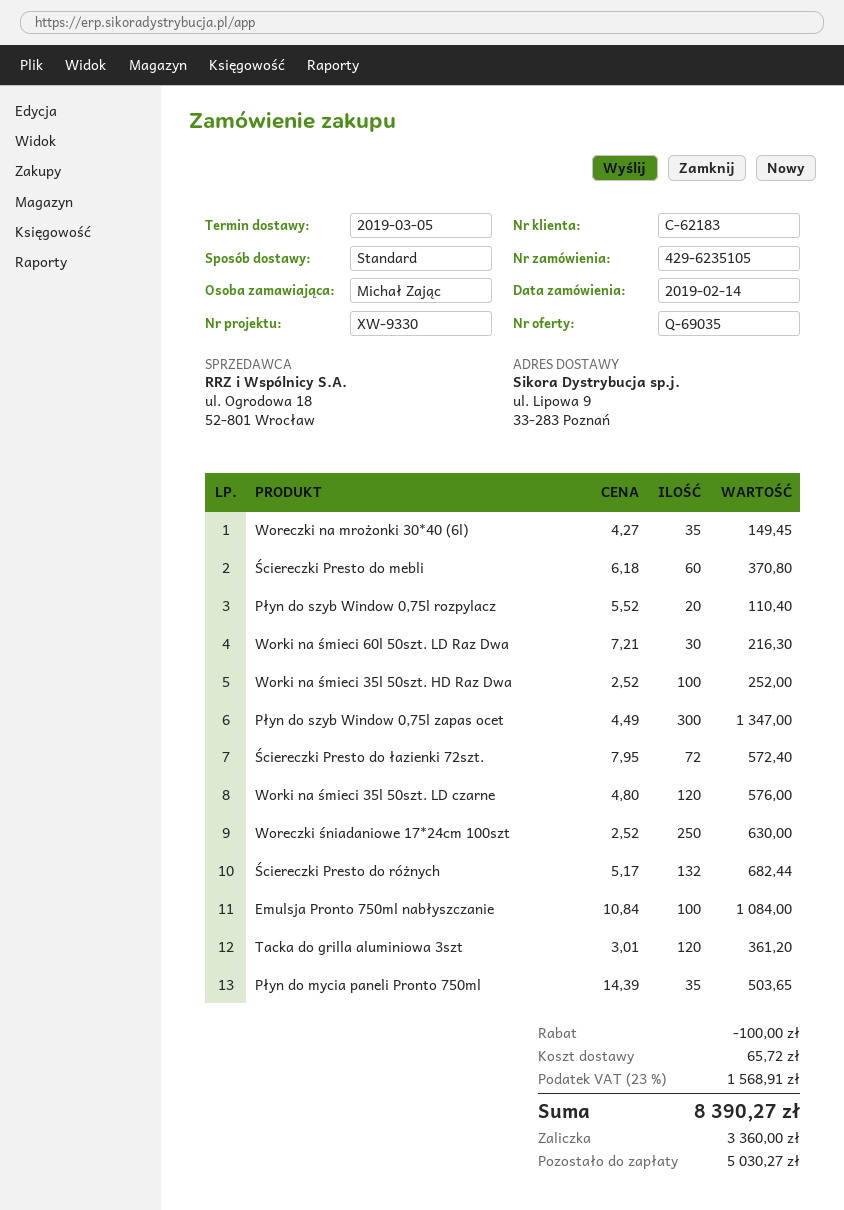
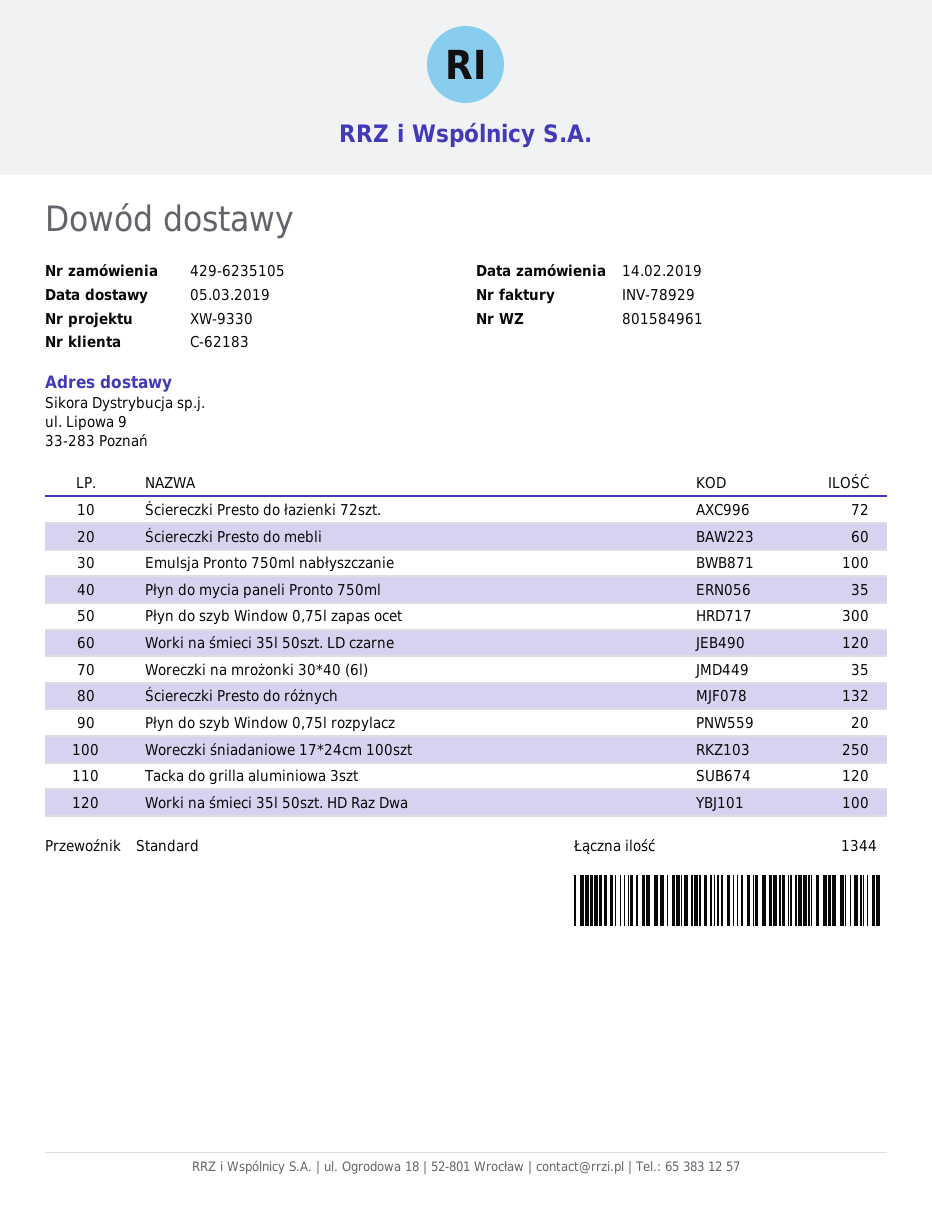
Worki na śmieci 60l 50szt. LD Raz Dwa: 30 -> none

